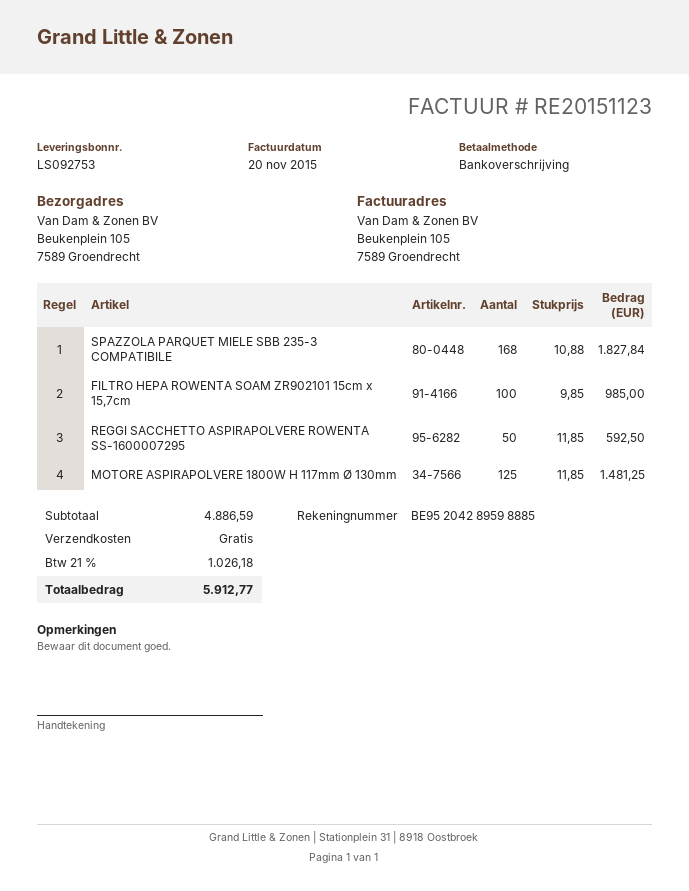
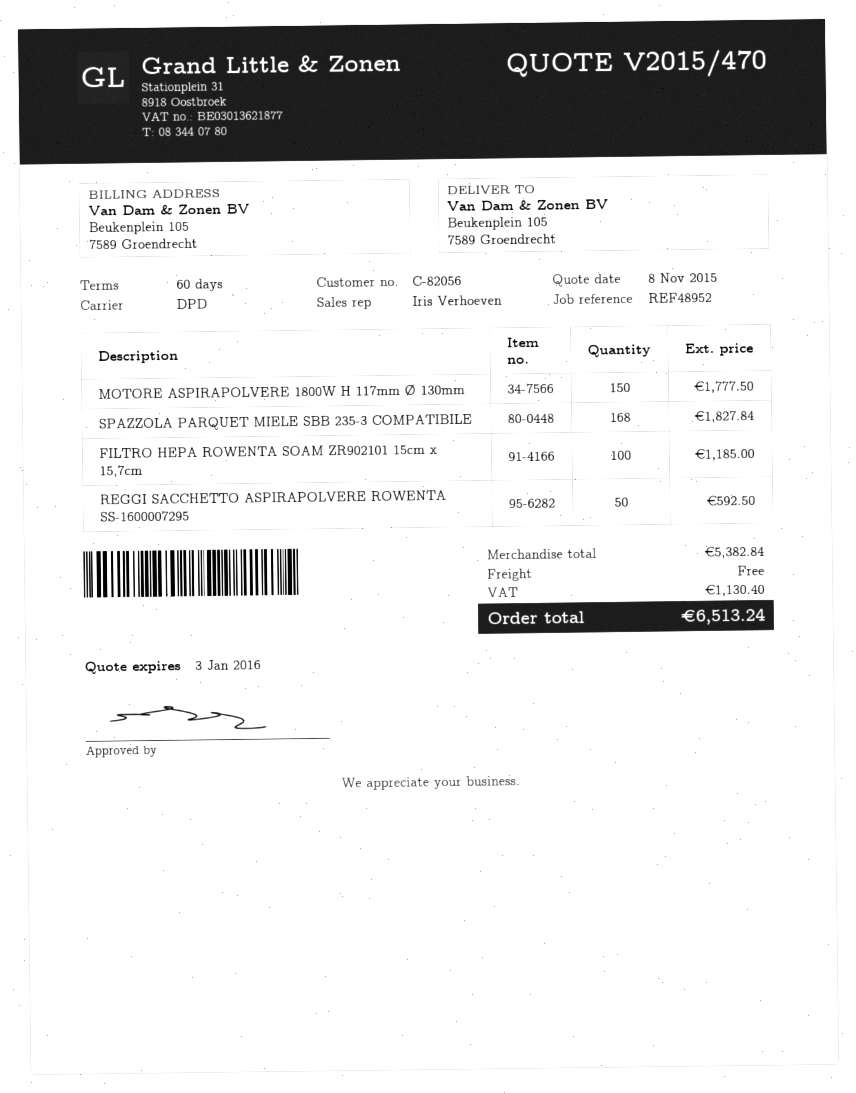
FILTRO HEPA ROWENTA SOAM ZR902101 15cm x 15,7cm: 100 for 985.00 -> 100 for 1185.00
MOTORE ASPIRAPOLVERE 1800W H 117mm Ø 130mm: 125 for 1481.25 -> 150 for 1777.50
subtotal: 4886.59 -> 5382.84
tax: 1026.18 -> 1130.40
total: 5912.77 -> 6513.24

